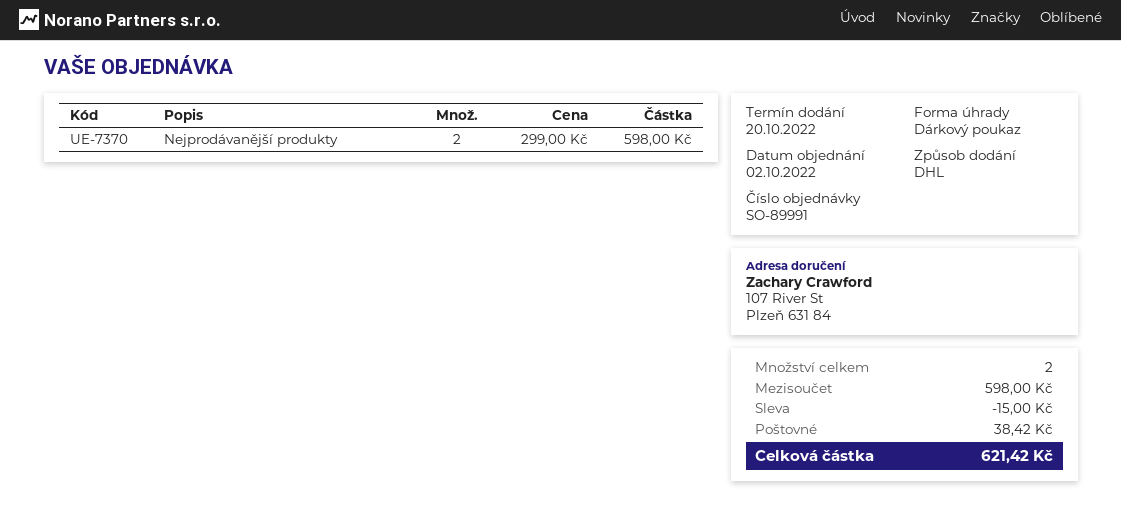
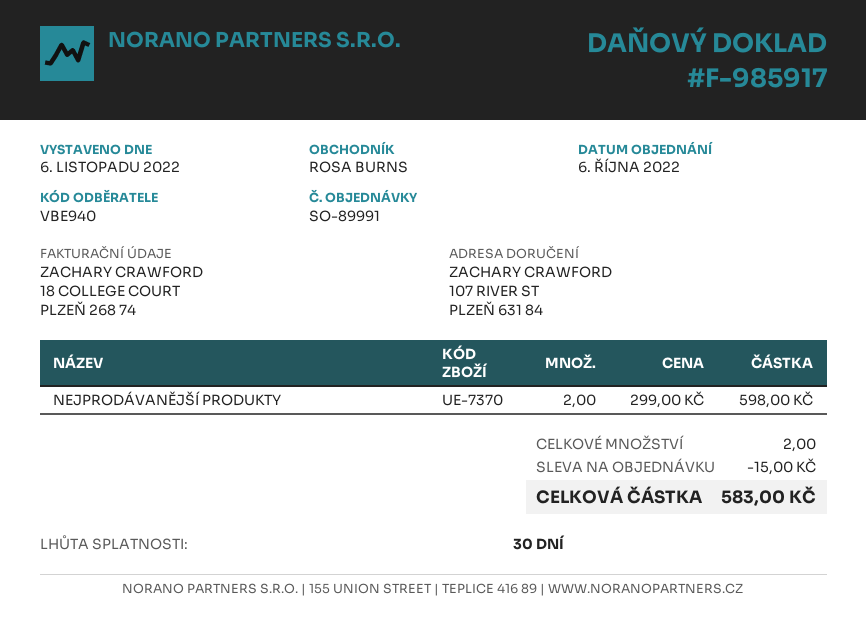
order date: 2022-10-02 -> 2022-10-06
shipping: 38.42 -> none
total: 621.42 -> 583.00

